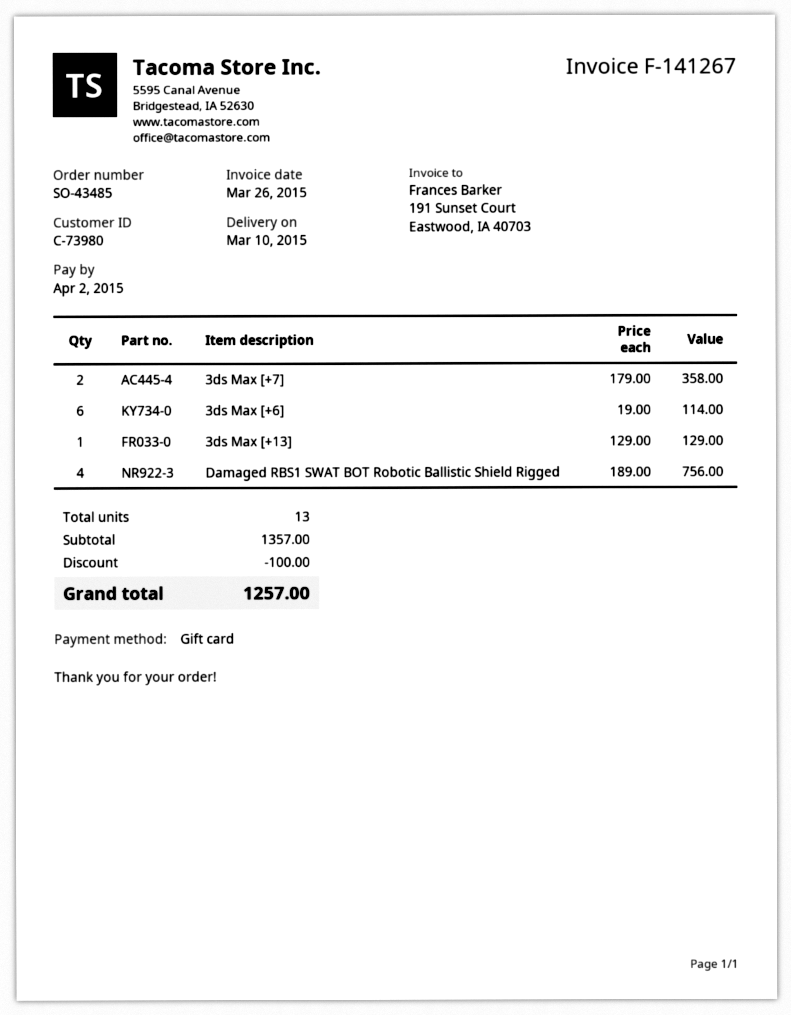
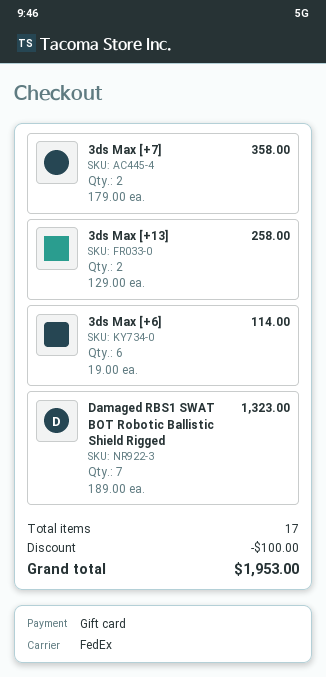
3ds Max [+13]: 1 x 129.00 = 129.00 -> 2 x 129.00 = 258.00
Damaged RBS1 SWAT BOT Robotic Ballistic Shield Rigged: 4 x 189.00 = 756.00 -> 7 x 189.00 = 1323.00
total quantity: 13 -> 17
total: 1257.00 -> 1953.00

